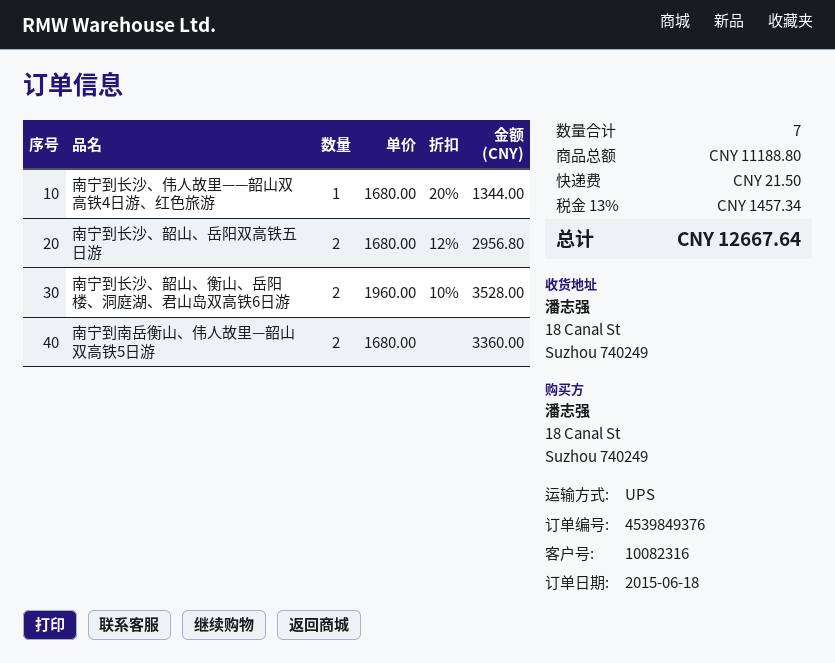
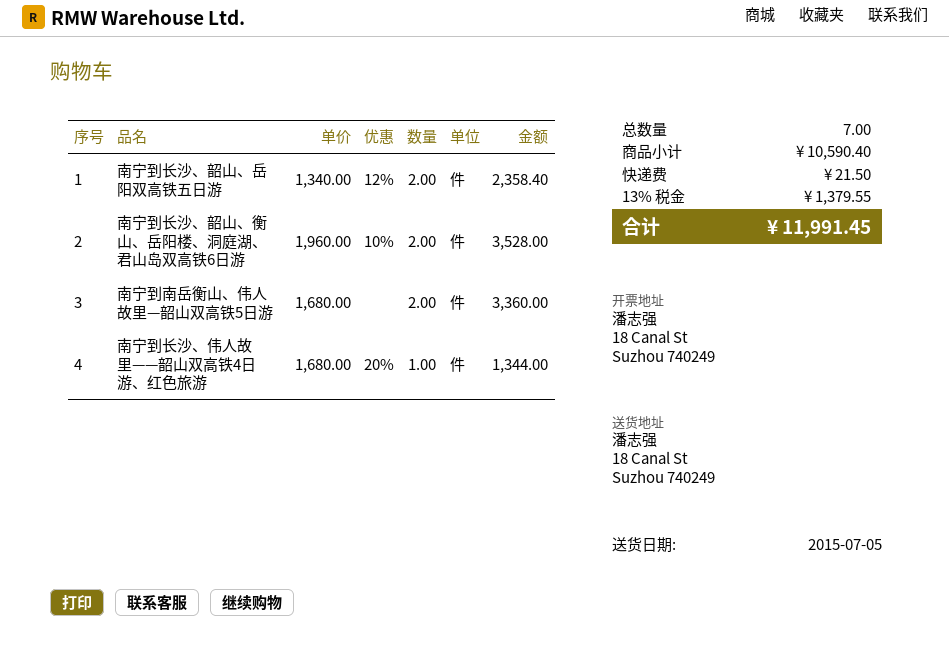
南宁到长沙、韶山、岳阳双高铁五日游: 2 x 1680.00 - 12% = 2956.80 -> 2 x 1340.00 - 12% = 2358.40
subtotal: 11188.80 -> 10590.40
tax: 13% = 1457.34 -> 13% = 1379.55
total: 12667.64 -> 11991.45

